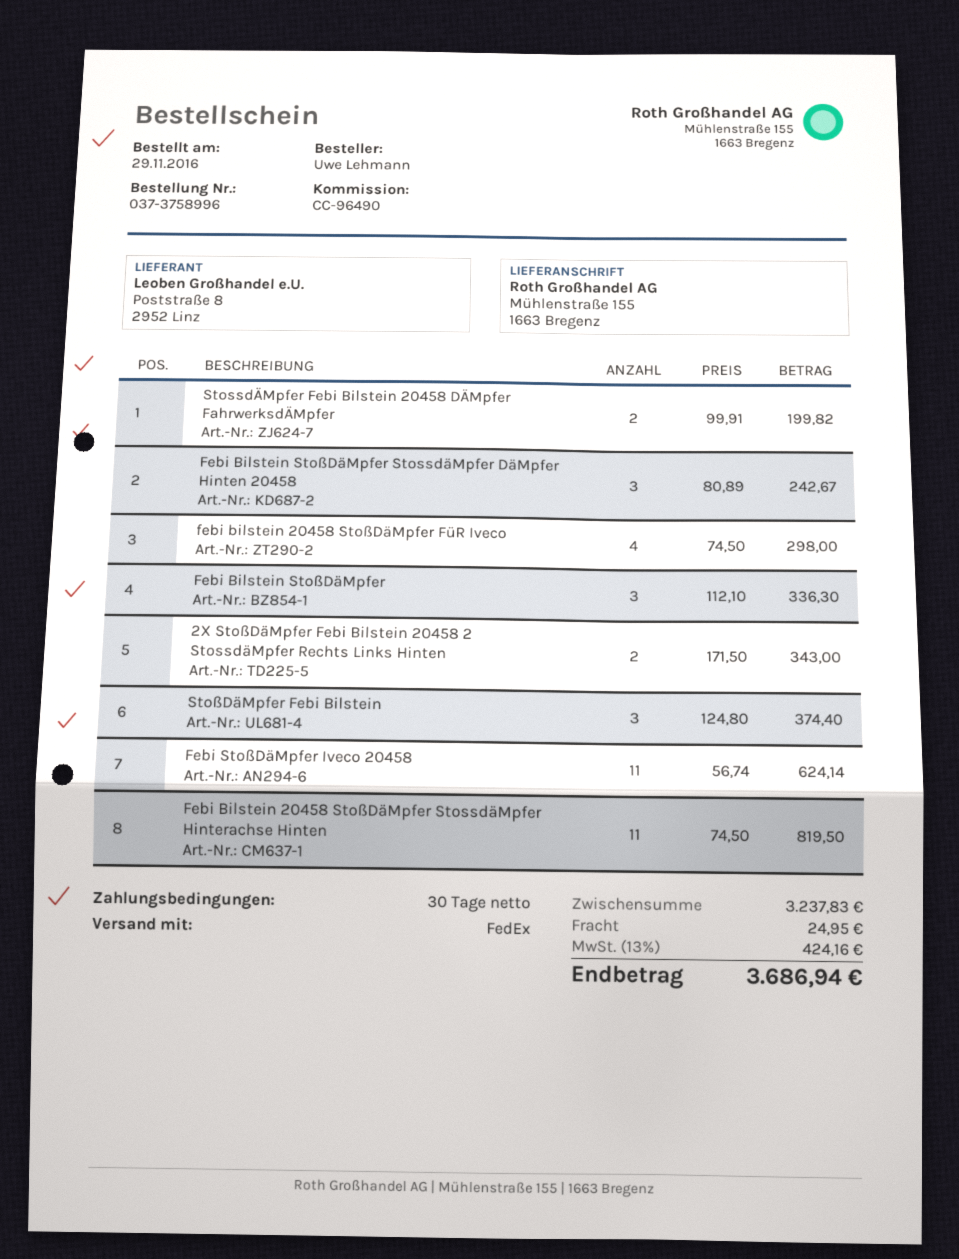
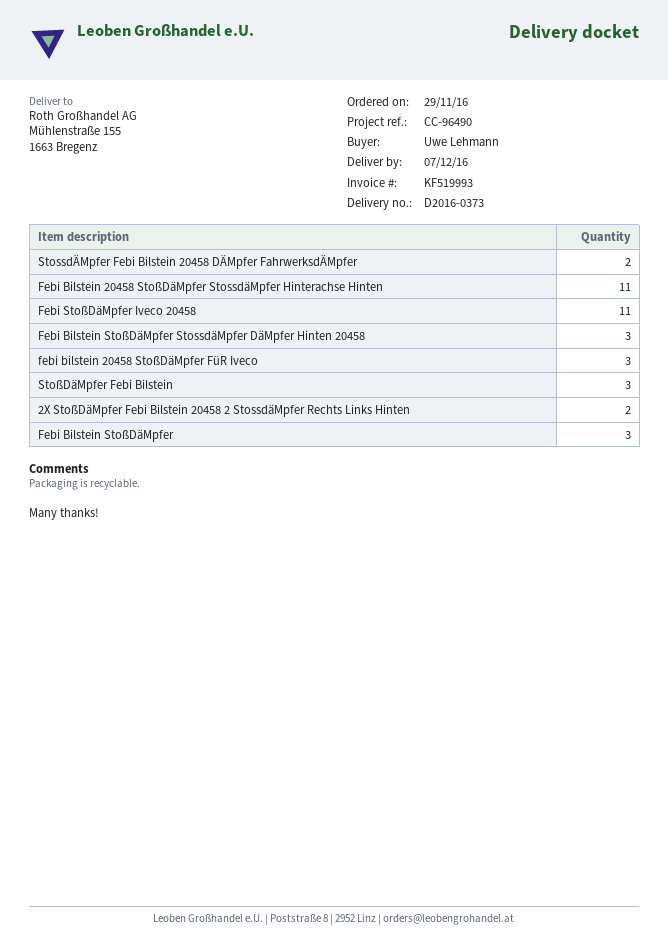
febi bilstein 20458 StoßDäMpfer FüR Iveco: 4 -> 3

